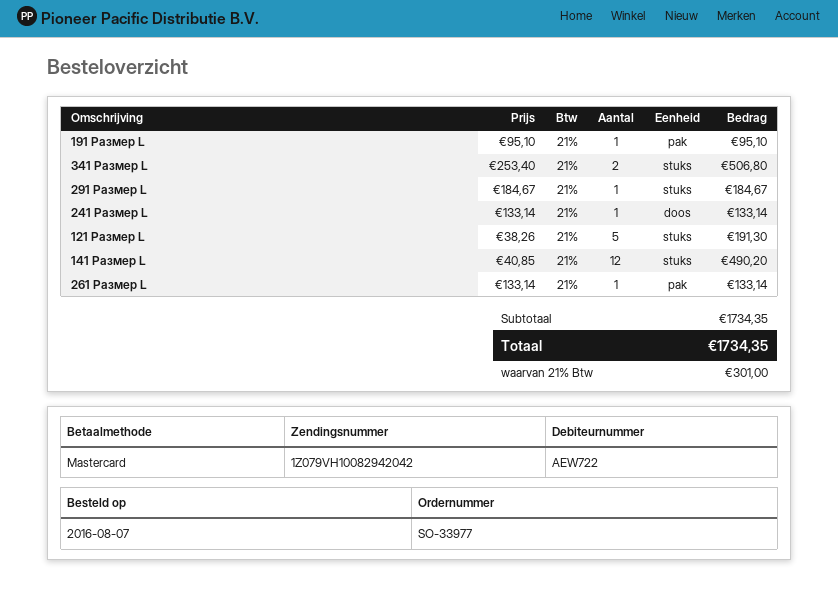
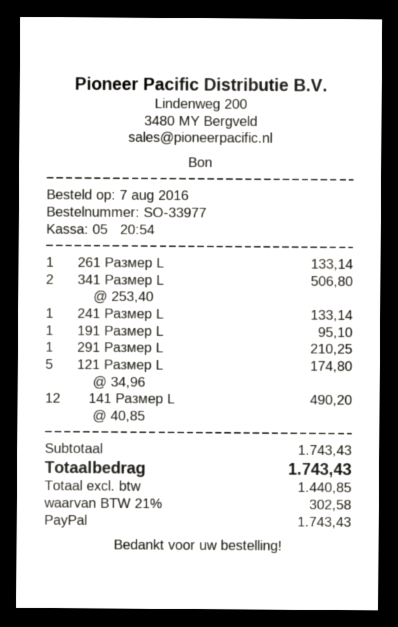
payment method: Mastercard -> PayPal
291 Размер L: 1 x 184.67 = 184.67 -> 1 x 210.25 = 210.25
121 Размер L: 5 x 38.26 = 191.30 -> 5 x 34.96 = 174.80
subtotal: 1734.35 -> 1743.43
tax: 21% = 301.00 -> 21% = 302.58
total: 1734.35 -> 1743.43

